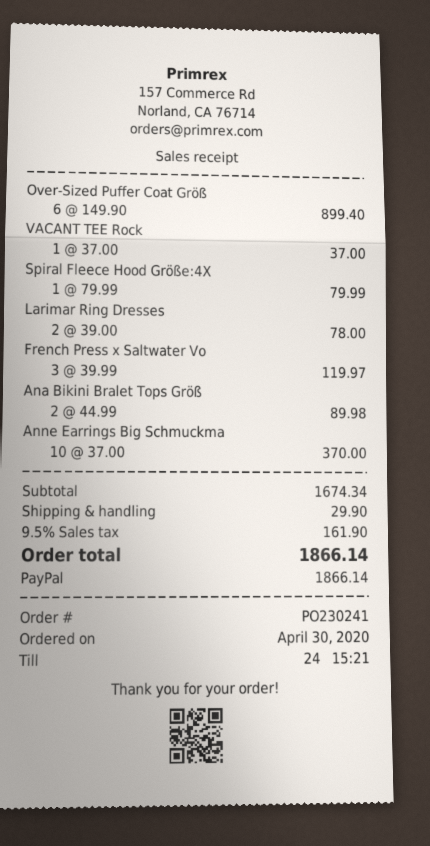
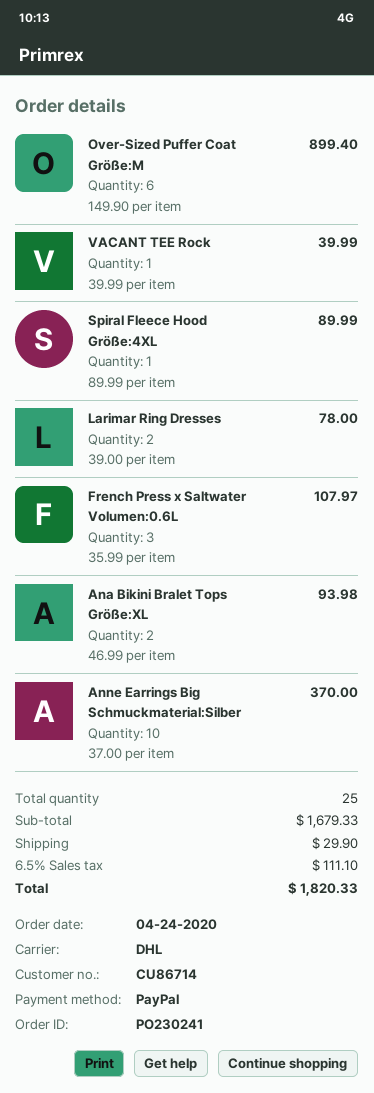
order date: 2020-04-30 -> 2020-04-24
VACANT TEE Rock: 1 x 37.00 = 37.00 -> 1 x 39.99 = 39.99
Spiral Fleece Hood Größe:4X: 1 x 79.99 = 79.99 -> 1 x 89.99 = 89.99
French Press x Saltwater Vo: 3 x 39.99 = 119.97 -> 3 x 35.99 = 107.97
Ana Bikini Bralet Tops Größ: 2 x 44.99 = 89.98 -> 2 x 46.99 = 93.98
subtotal: 1674.34 -> 1679.33
tax: 9.5% = 161.90 -> 6.5% = 111.10
total: 1866.14 -> 1820.33

